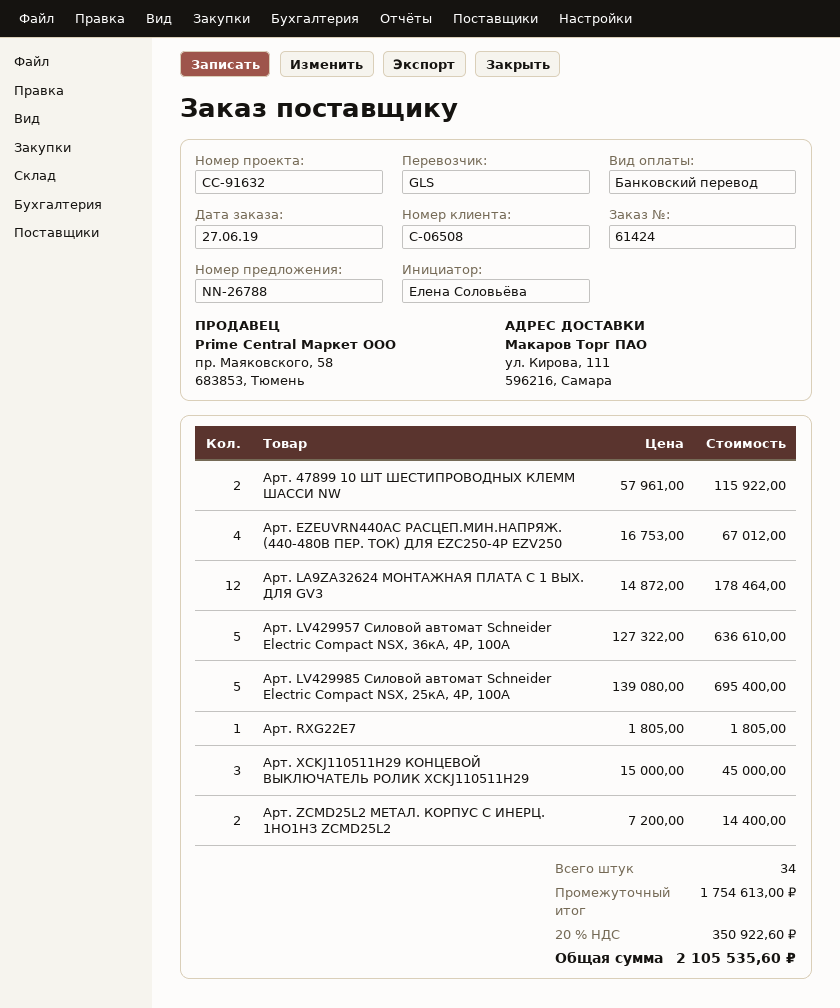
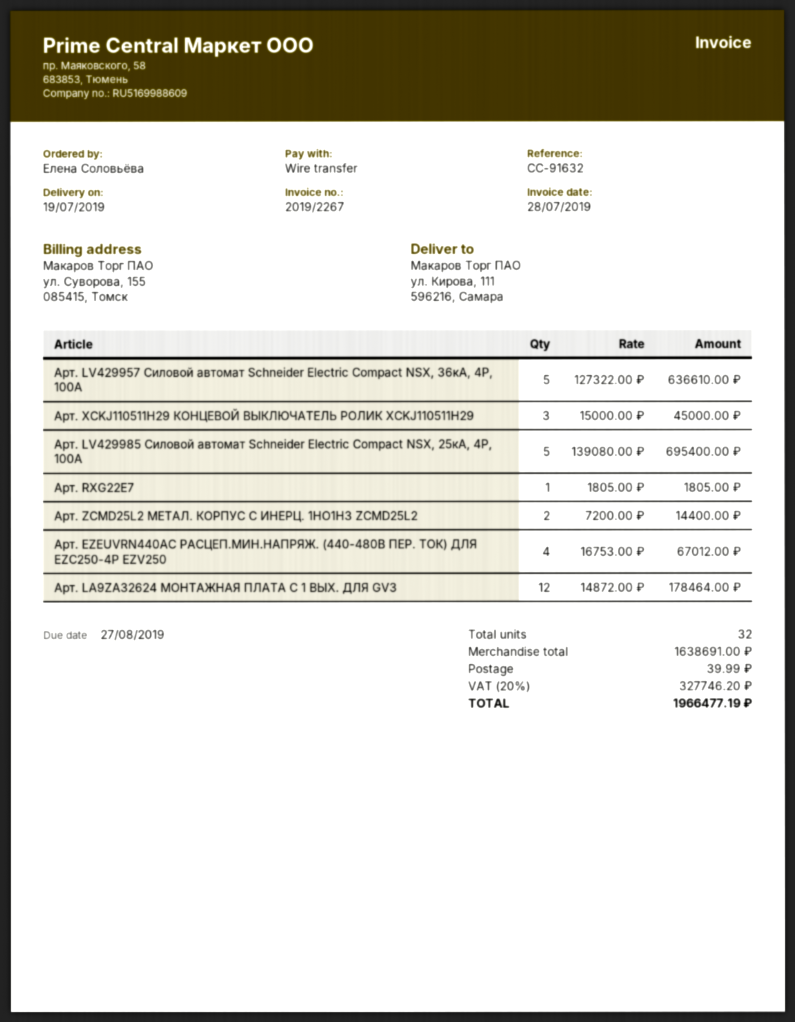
Арт. 47899 10 ШТ ШЕСТИПРОВОДНЫХ КЛЕММ ШАССИ NW: 2 x 57961.00 = 115922.00 -> none
total quantity: 34 -> 32
subtotal: 1754613.00 -> 1638691.00
shipping: none -> 39.99
tax: 20% = 350922.60 -> 20% = 327746.20
total: 2105535.60 -> 1966477.19

